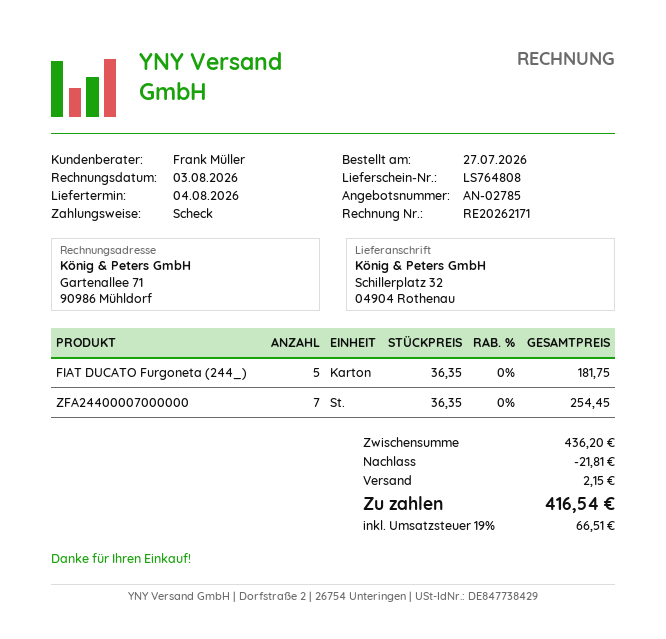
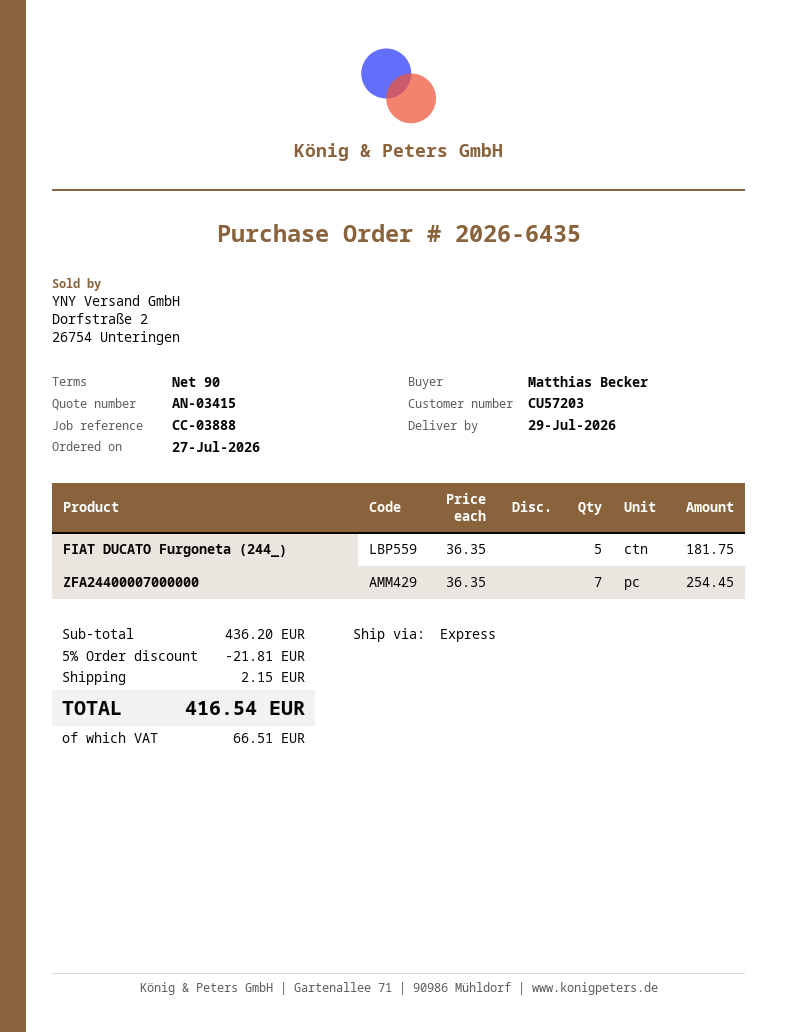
quote number: AN-02785 -> AN-03415
delivery date: 2026-08-04 -> 2026-07-29

